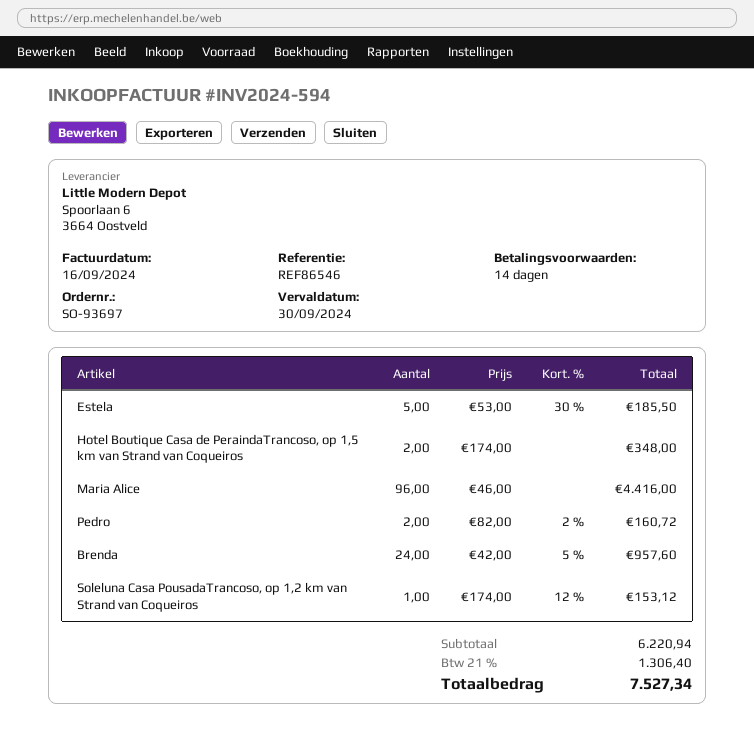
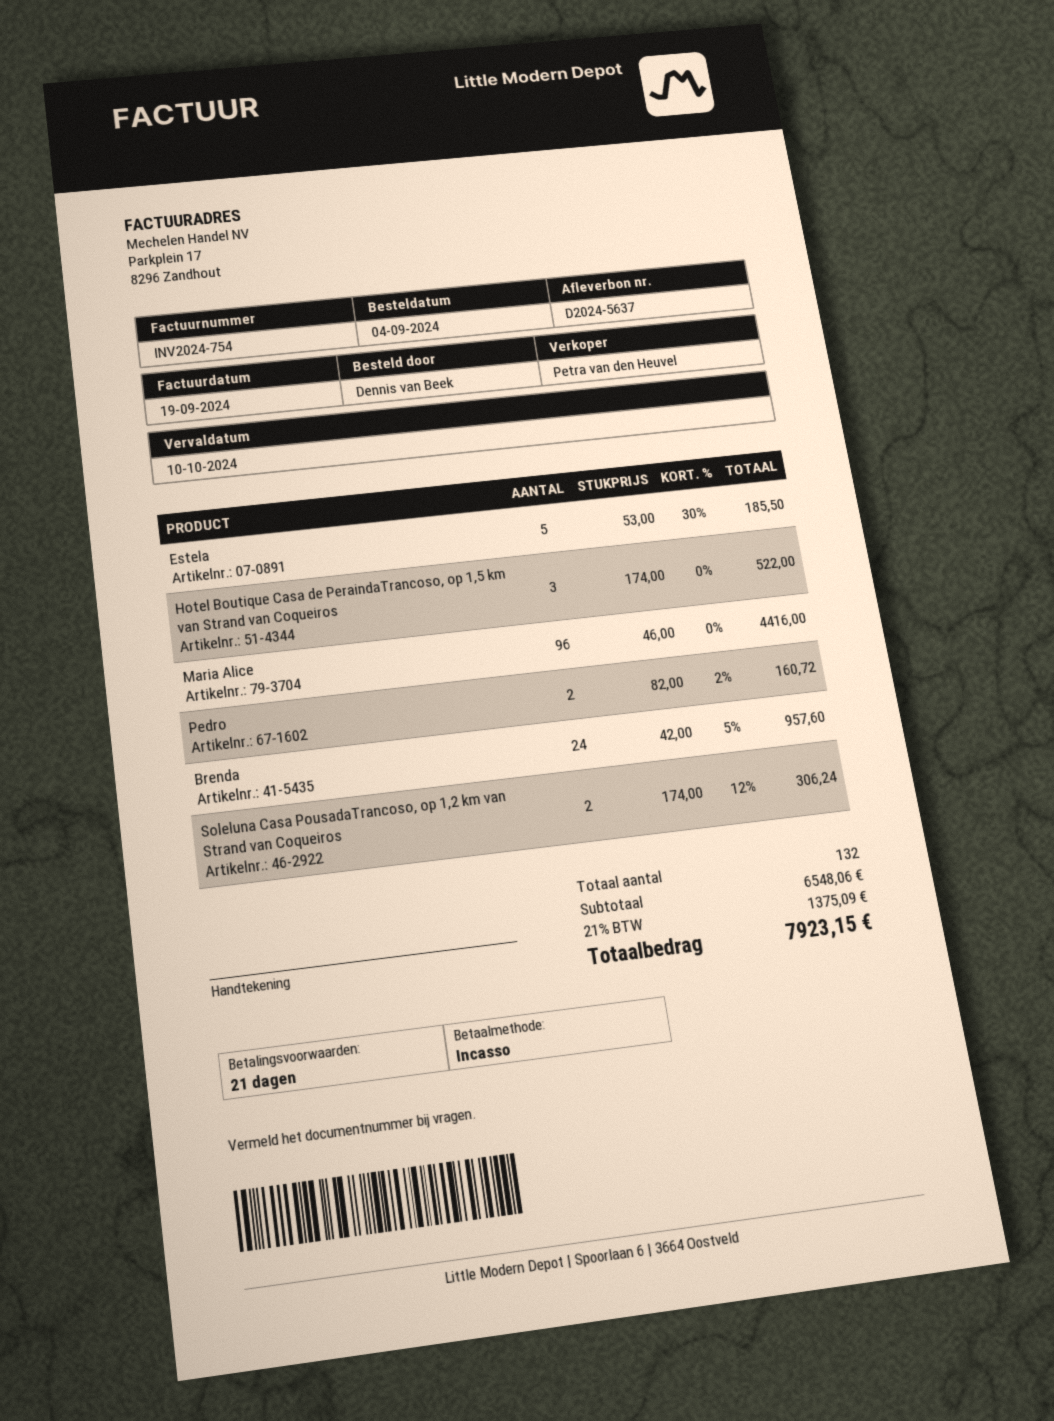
invoice number: INV2024-594 -> INV2024-754
invoice date: 2024-09-16 -> 2024-09-19
payment terms: 14 days -> 21 days
due date: 2024-09-30 -> 2024-10-10
Hotel Boutique Casa de PeraindaTrancoso, op 1,5 km van Strand van Coqueiros: 2 x 174.00 = 348.00 -> 3 x 174.00 = 522.00
Soleluna Casa PousadaTrancoso, op 1,2 km van Strand van Coqueiros: 1 x 174.00 - 12% = 153.12 -> 2 x 174.00 - 12% = 306.24
subtotal: 6220.94 -> 6548.06
tax: 21% = 1306.40 -> 21% = 1375.09
total: 7527.34 -> 7923.15

